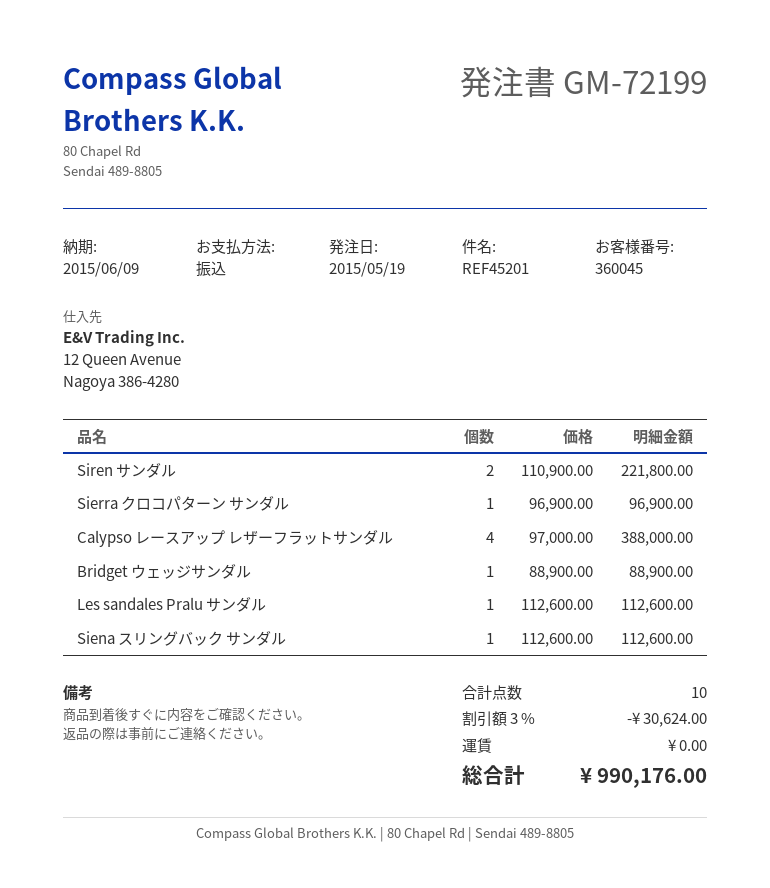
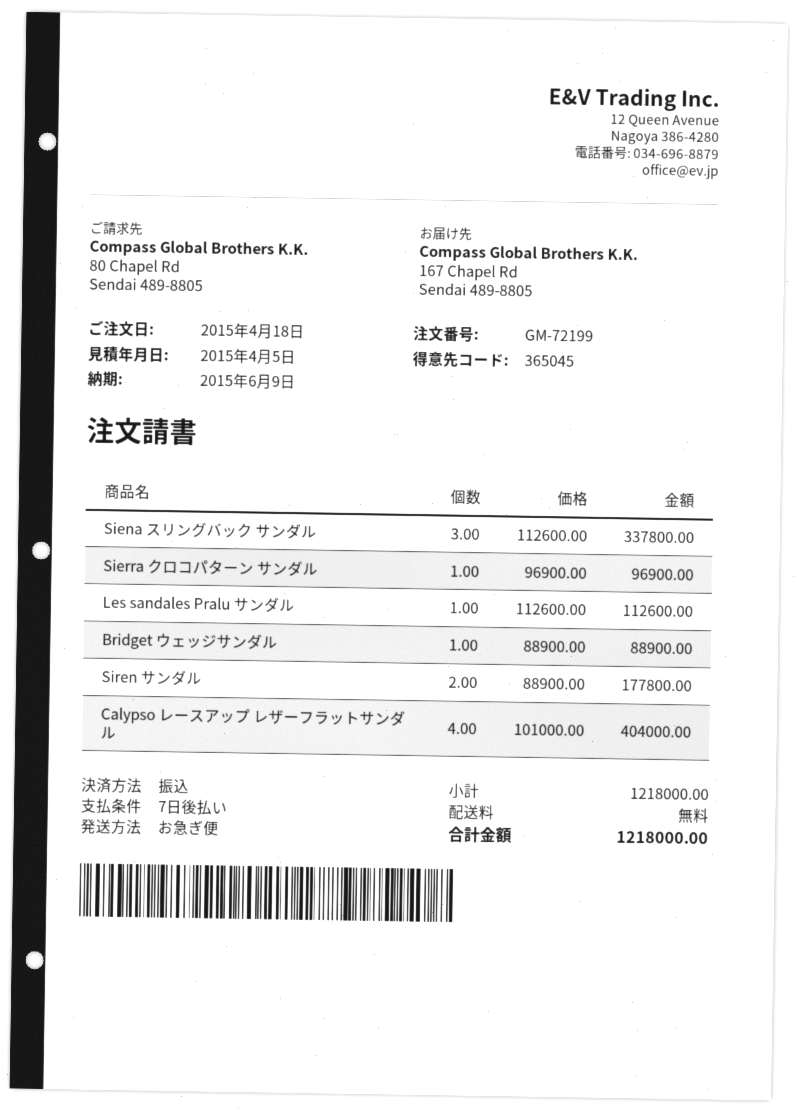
order date: 2015-05-19 -> 2015-04-18
customer number: 360045 -> 365045
Siren サンダル: 2 x 110900.00 = 221800.00 -> 2 x 88900.00 = 177800.00
Calypso レースアップ レザーフラットサンダル: 4 x 97000.00 = 388000.00 -> 4 x 101000.00 = 404000.00
Siena スリングバック サンダル: 1 x 112600.00 = 112600.00 -> 3 x 112600.00 = 337800.00
discount: 3% = 30624.00 -> none
total: 990176.00 -> 1218000.00

